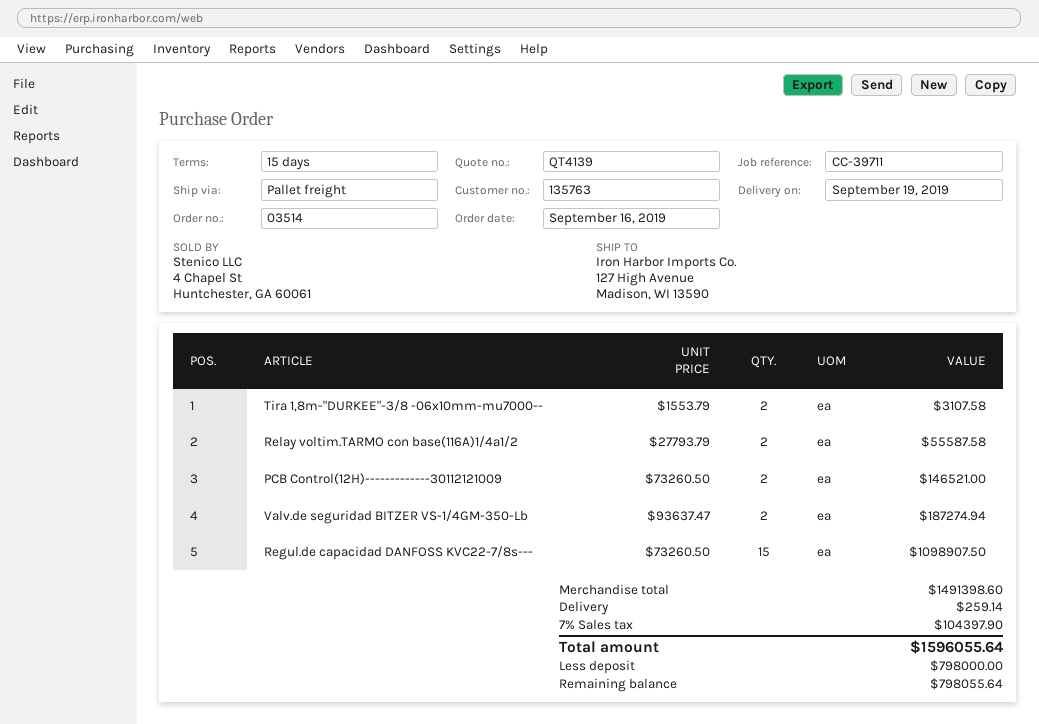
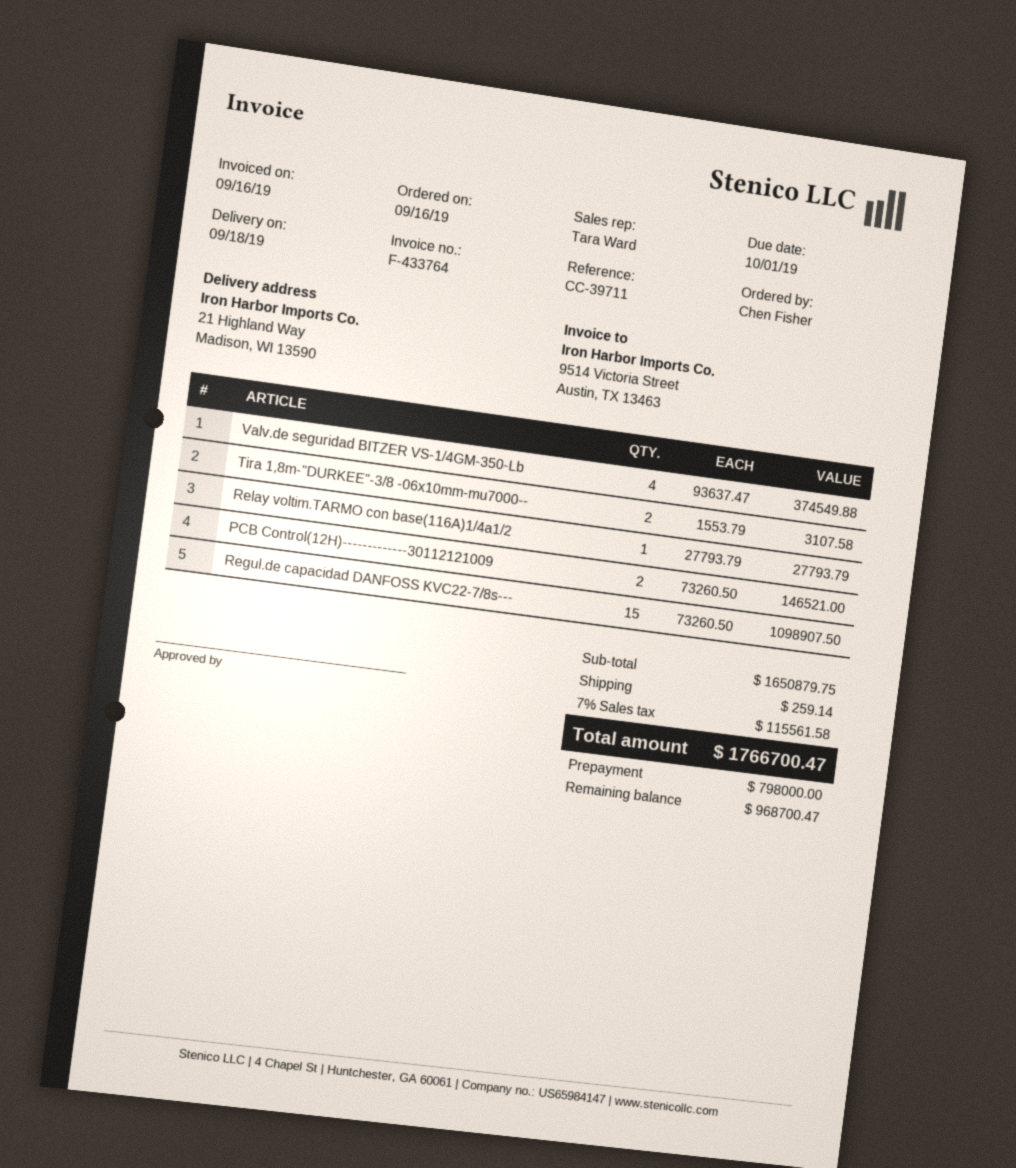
delivery date: 2019-09-19 -> 2019-09-18
ship to: 127 High Avenue, Madison, WI 13590 -> 21 Highland Way, Madison, WI 13590
Relay voltim.TARMO con base(116A)1/4a1/2: 2 x 27793.79 = 55587.58 -> 1 x 27793.79 = 27793.79
Valv.de seguridad BITZER VS-1/4GM-350-Lb: 2 x 93637.47 = 187274.94 -> 4 x 93637.47 = 374549.88
subtotal: 1491398.60 -> 1650879.75
tax: 7% = 104397.90 -> 7% = 115561.58
total: 1596055.64 -> 1766700.47
balance: 798055.64 -> 968700.47

